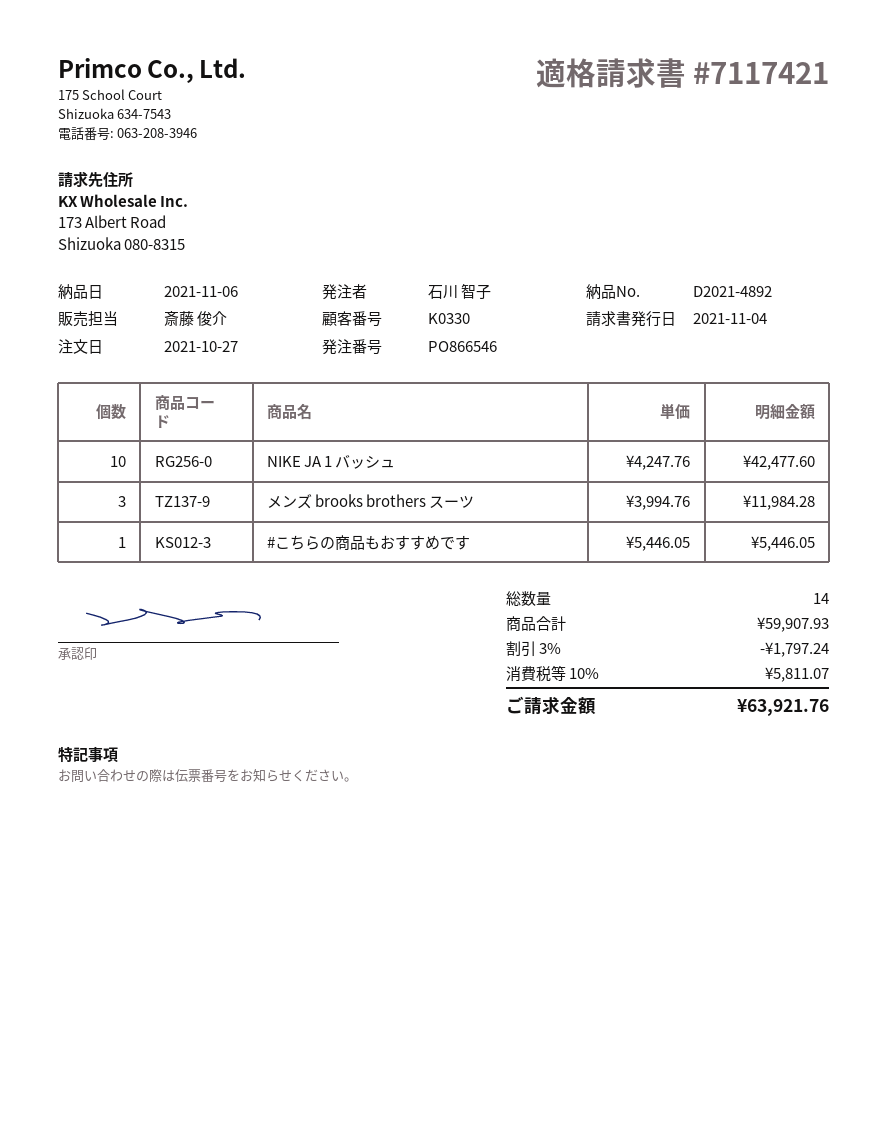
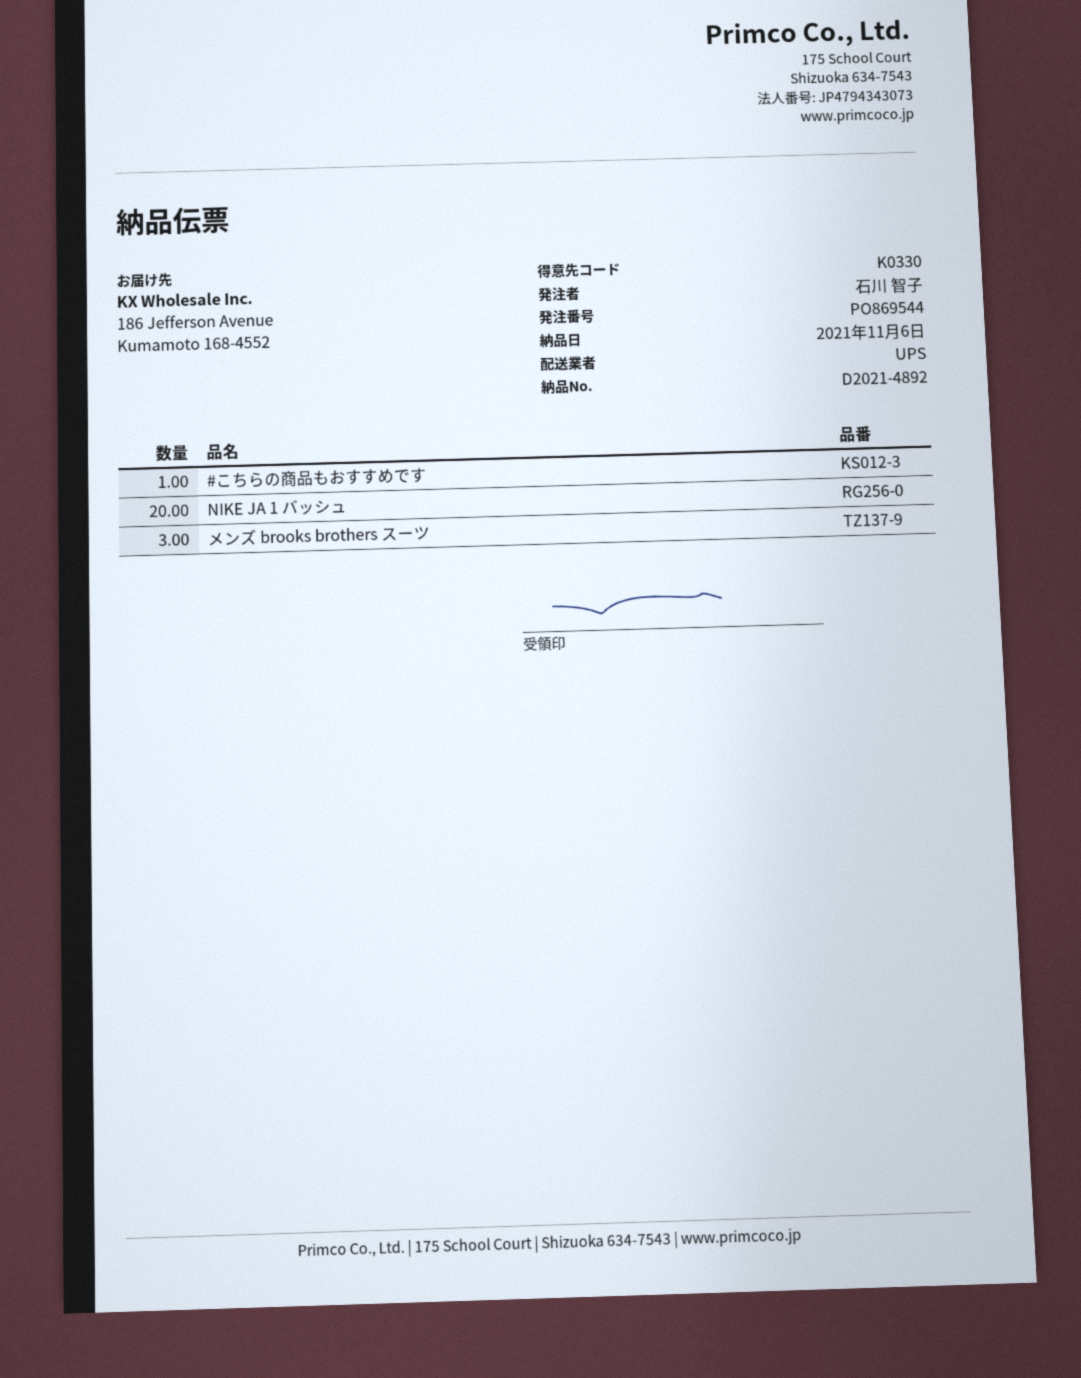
order number: PO866546 -> PO869544
NIKE JA 1 バッシュ: 10 -> 20

